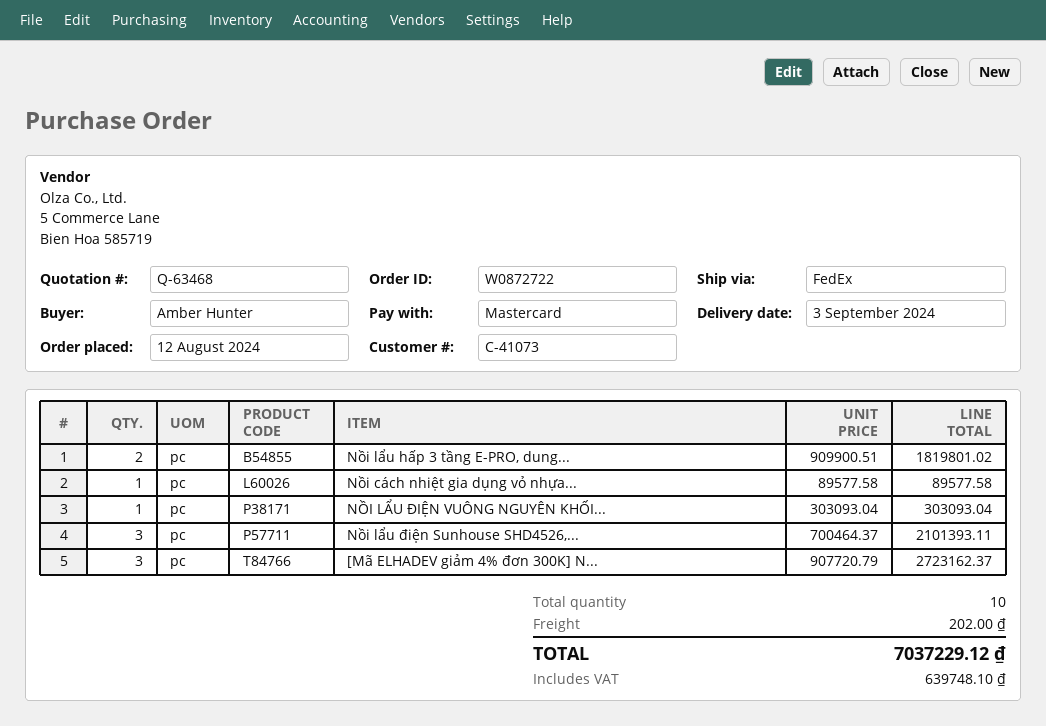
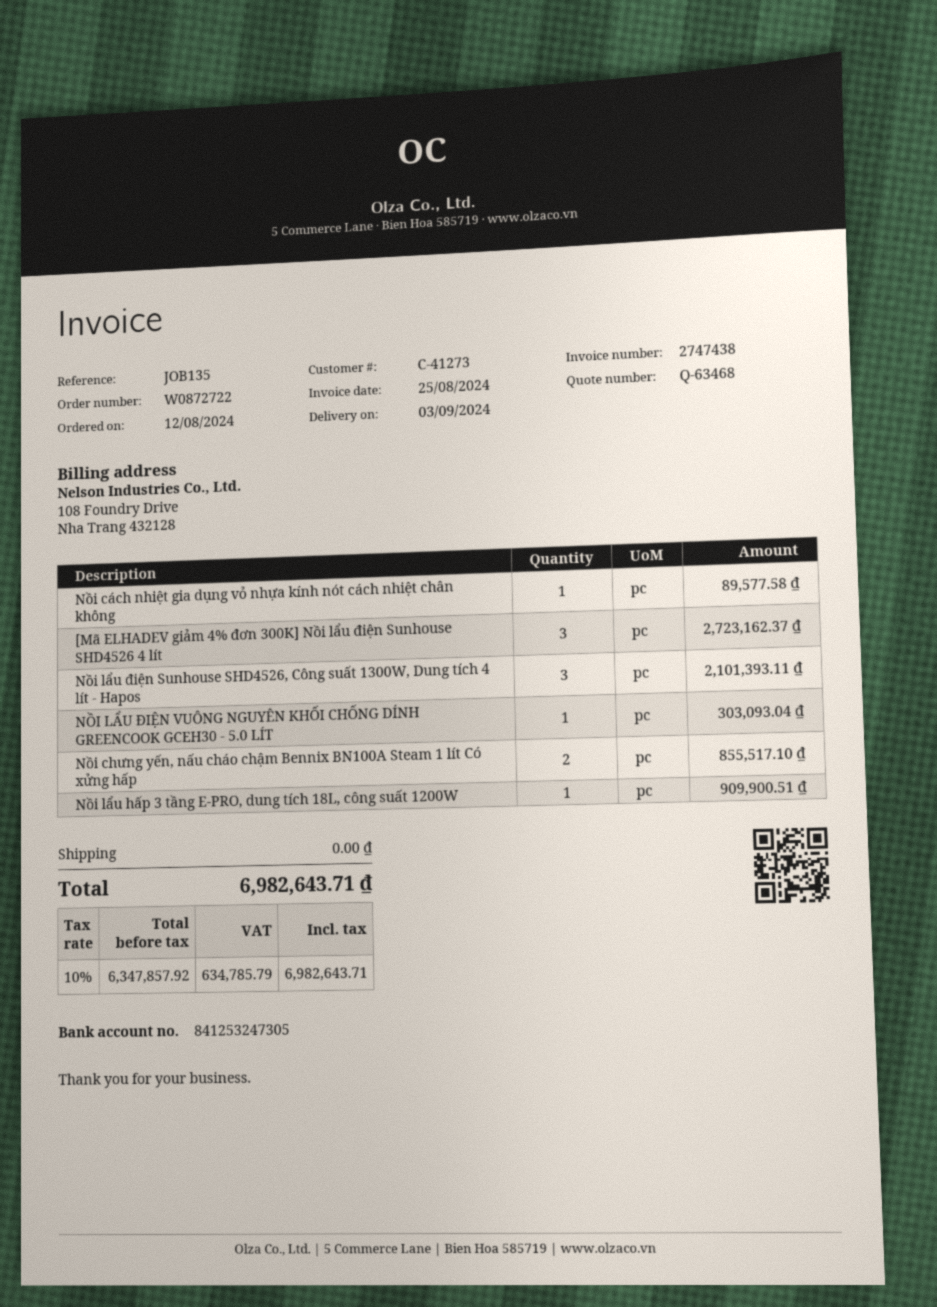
customer number: C-41073 -> C-41273
Nồi lẩu hấp 3 tầng E-PRO, dung...: 2 for 1819801.02 -> 1 for 909900.51
Nồi chưng yến, nấu cháo chậm Bennix BN100A Steam 1 lít Có xửng hấp: none -> 2 for 855517.10
shipping: 202.00 -> 0.00
tax: 639748.10 -> 634785.79
total: 7037229.12 -> 6982643.71

